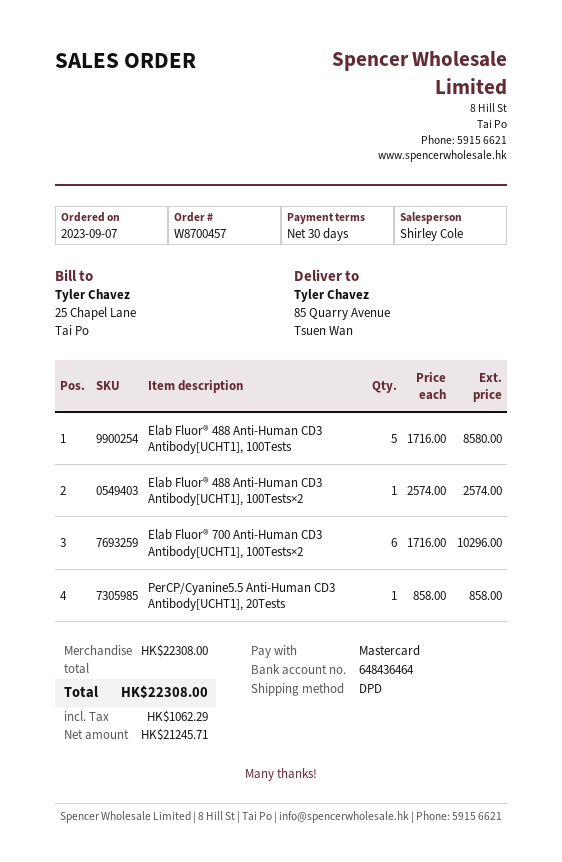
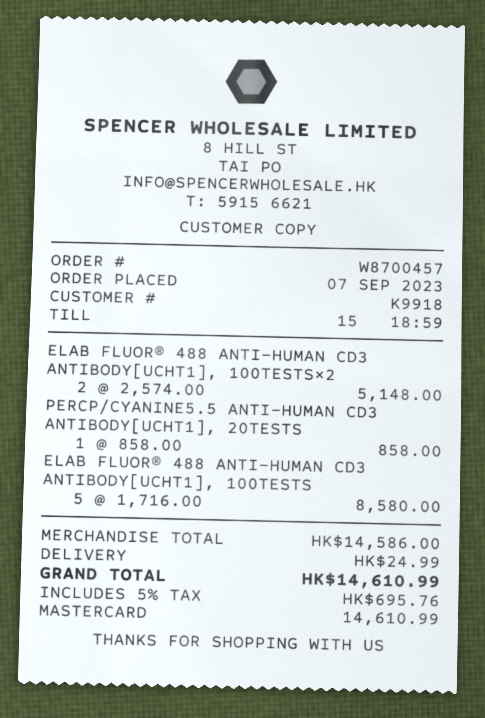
Elab Fluor® 488 Anti-Human CD3 Antibody[UCHT1], 100Tests×2: 1 x 2574.00 = 2574.00 -> 2 x 2574.00 = 5148.00
Elab Fluor® 700 Anti-Human CD3 Antibody[UCHT1], 100Tests×2: 6 x 1716.00 = 10296.00 -> none
subtotal: 22308.00 -> 14586.00
shipping: none -> 24.99
tax: 1062.29 -> 695.76
total: 22308.00 -> 14610.99

